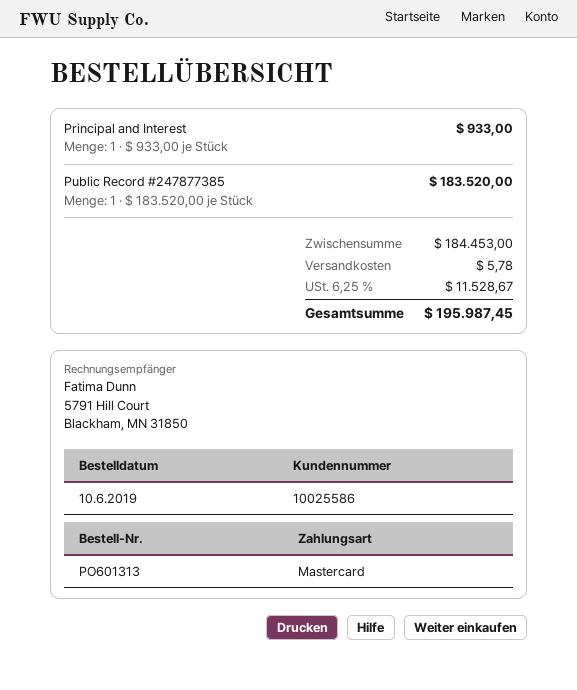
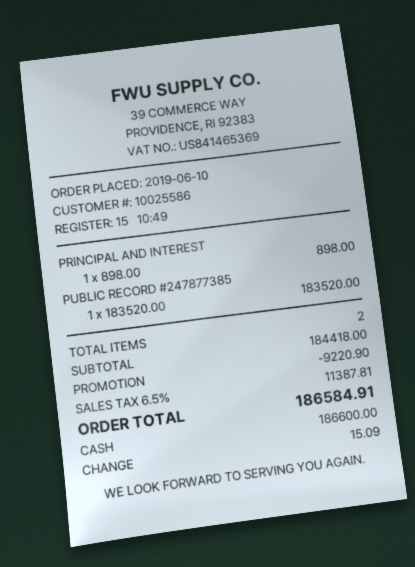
payment method: Mastercard -> cash
Principal and Interest: 1 x 933.00 = 933.00 -> 1 x 898.00 = 898.00
subtotal: 184453.00 -> 184418.00
discount: none -> 9220.90
shipping: 5.78 -> none
tax: 6.25% = 11528.67 -> 6.5% = 11387.81
total: 195987.45 -> 186584.91

